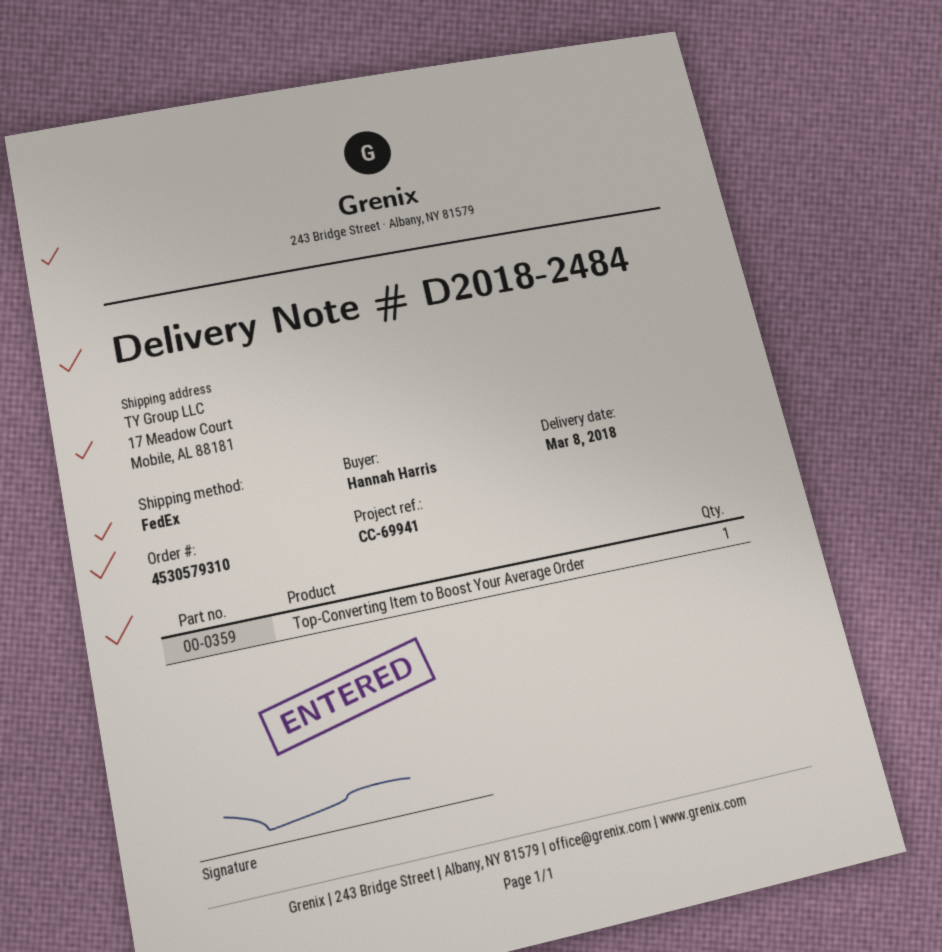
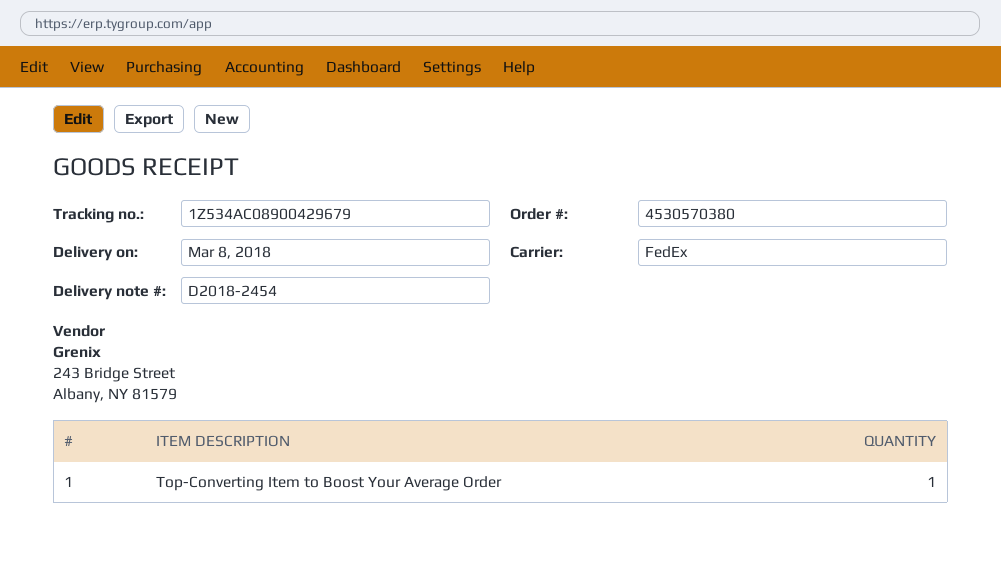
order number: 4530579310 -> 4530570380
delivery note number: D2018-2484 -> D2018-2454

